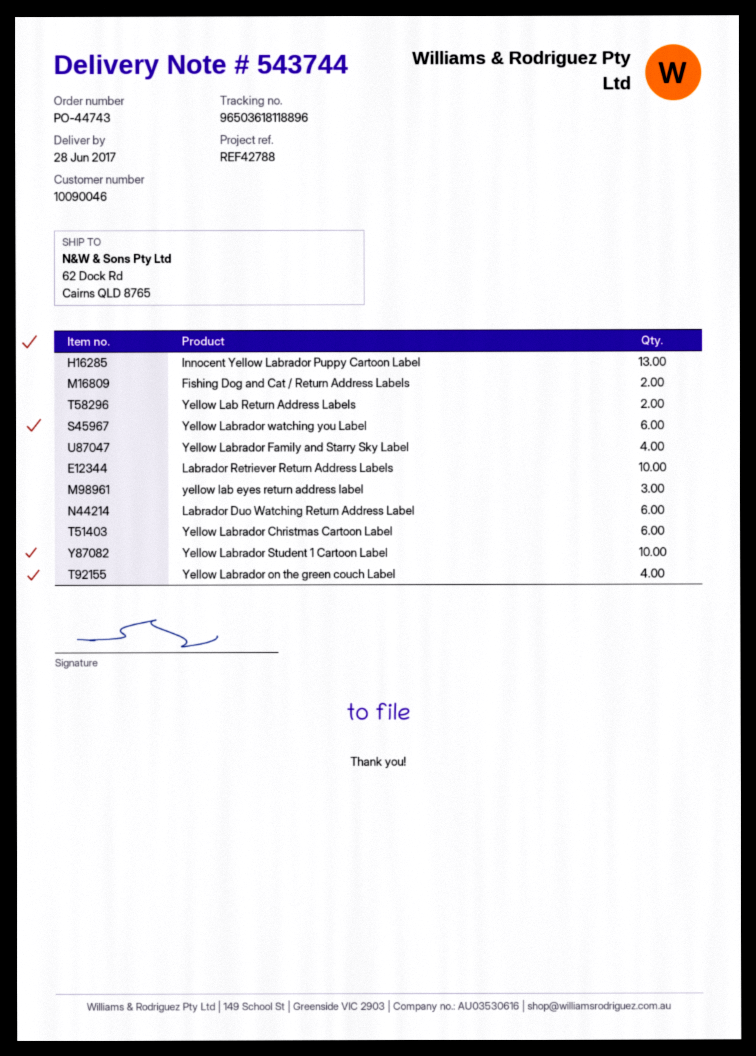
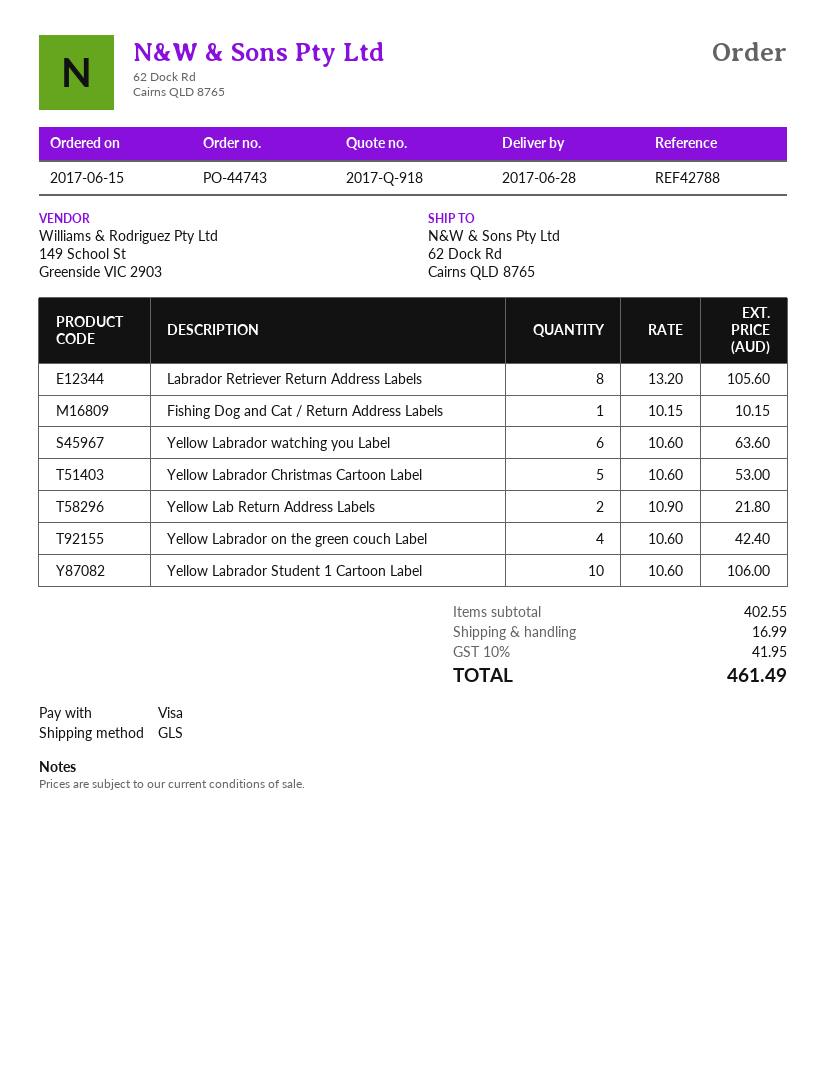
Innocent Yellow Labrador Puppy Cartoon Label: 13 -> none
Fishing Dog and Cat / Return Address Labels: 2 -> 1
Yellow Labrador Family and Starry Sky Label: 4 -> none
Labrador Retriever Return Address Labels: 10 -> 8
yellow lab eyes return address label: 3 -> none
Labrador Duo Watching Return Address Label: 6 -> none
Yellow Labrador Christmas Cartoon Label: 6 -> 5

